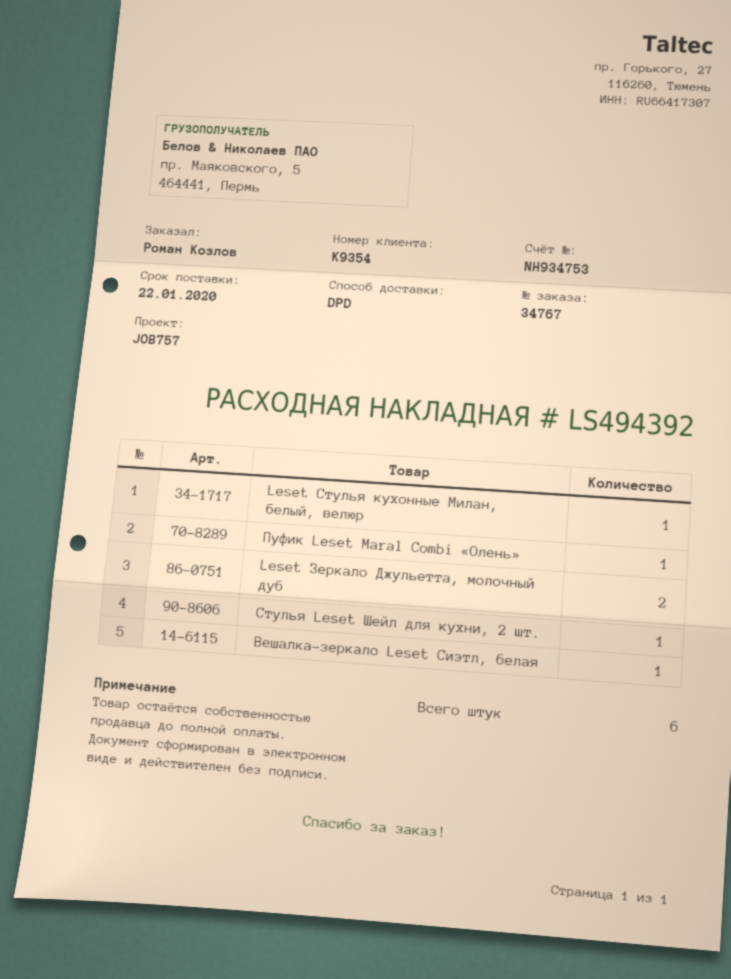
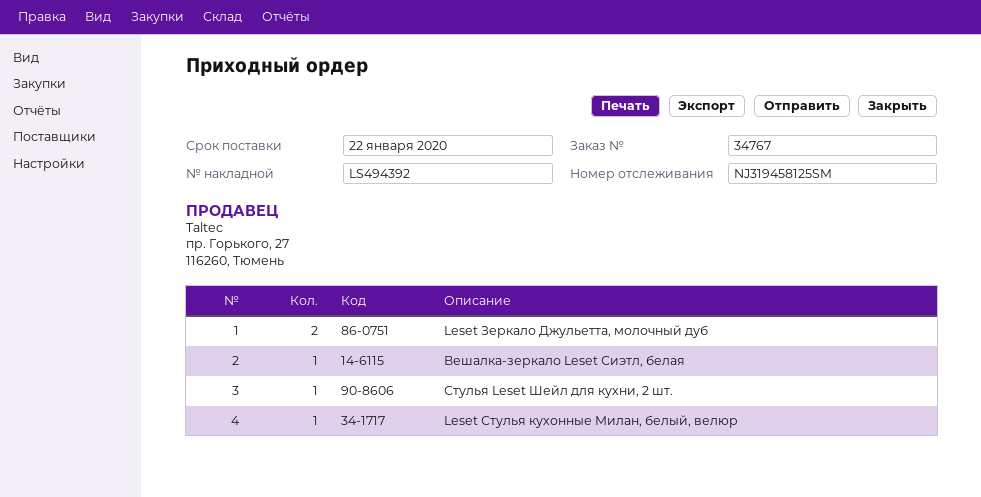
Пуфик Leset Maral Combi «Олень»: 1 -> none

